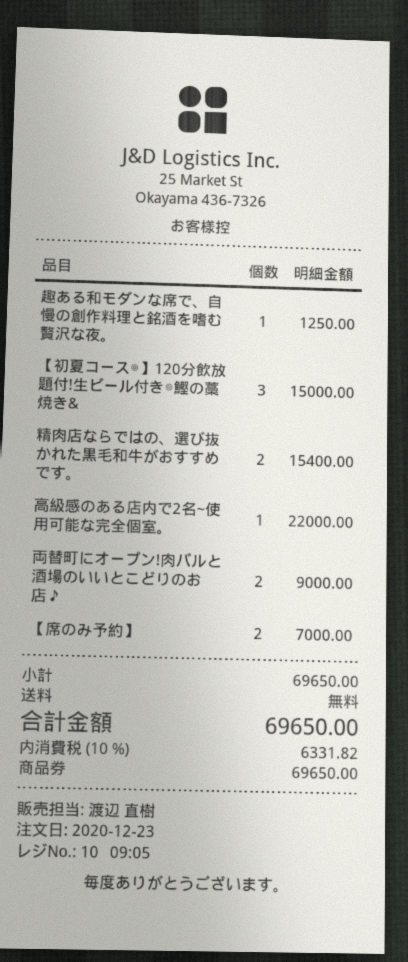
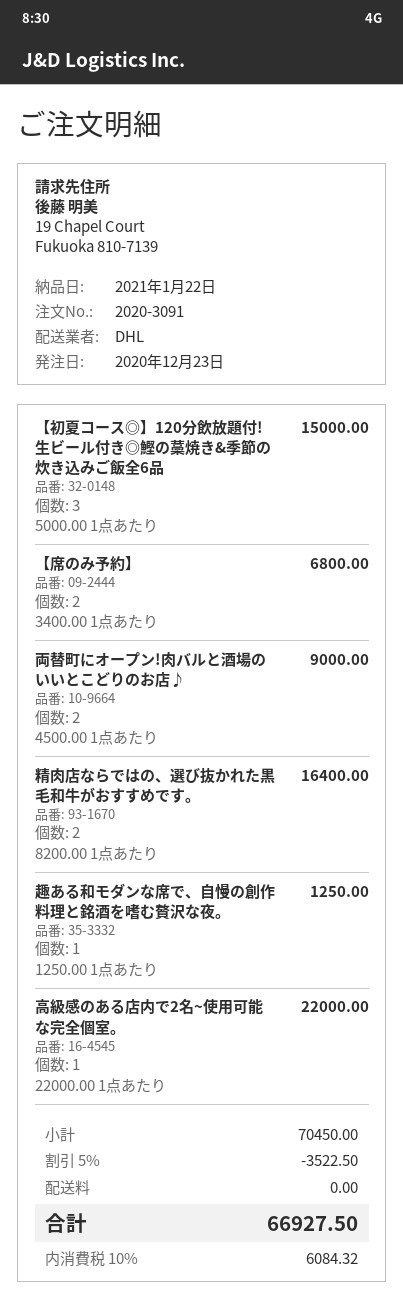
精肉店ならではの、選び抜かれた黒毛和牛がおすすめです。: 2 for 15400.00 -> 2 for 16400.00
【席のみ予約】: 2 for 7000.00 -> 2 for 6800.00
subtotal: 69650.00 -> 70450.00
discount: none -> 5% = 3522.50
tax: 10% = 6331.82 -> 10% = 6084.32
total: 69650.00 -> 66927.50

